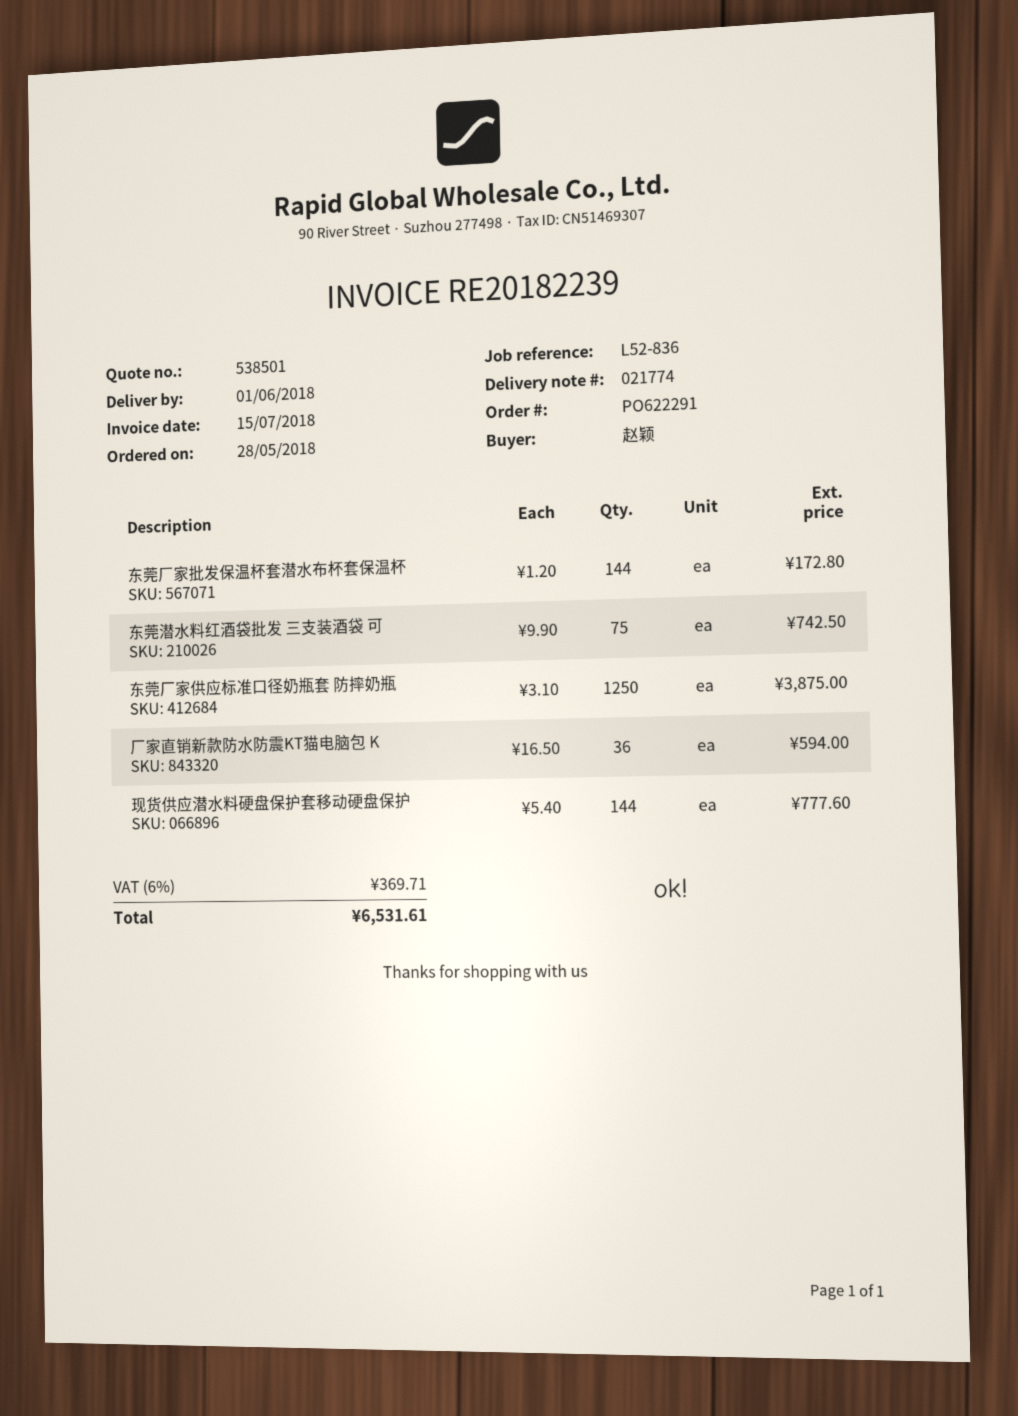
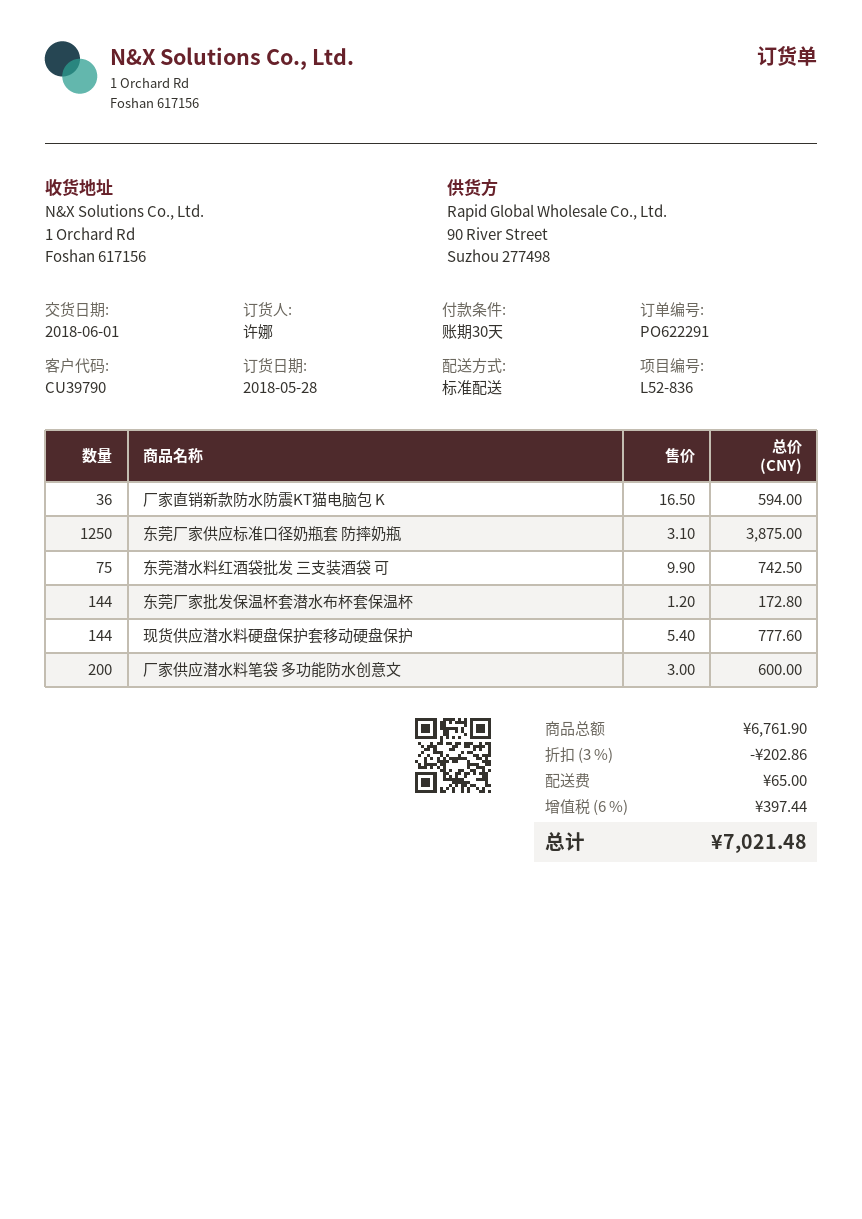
ordered by: 赵颖 -> 许娜
厂家供应潜水料笔袋 多功能防水创意文: none -> 200 x 3.00 = 600.00
discount: none -> 3% = 202.86
shipping: none -> 65.00
tax: 6% = 369.71 -> 6% = 397.44
total: 6531.61 -> 7021.48

